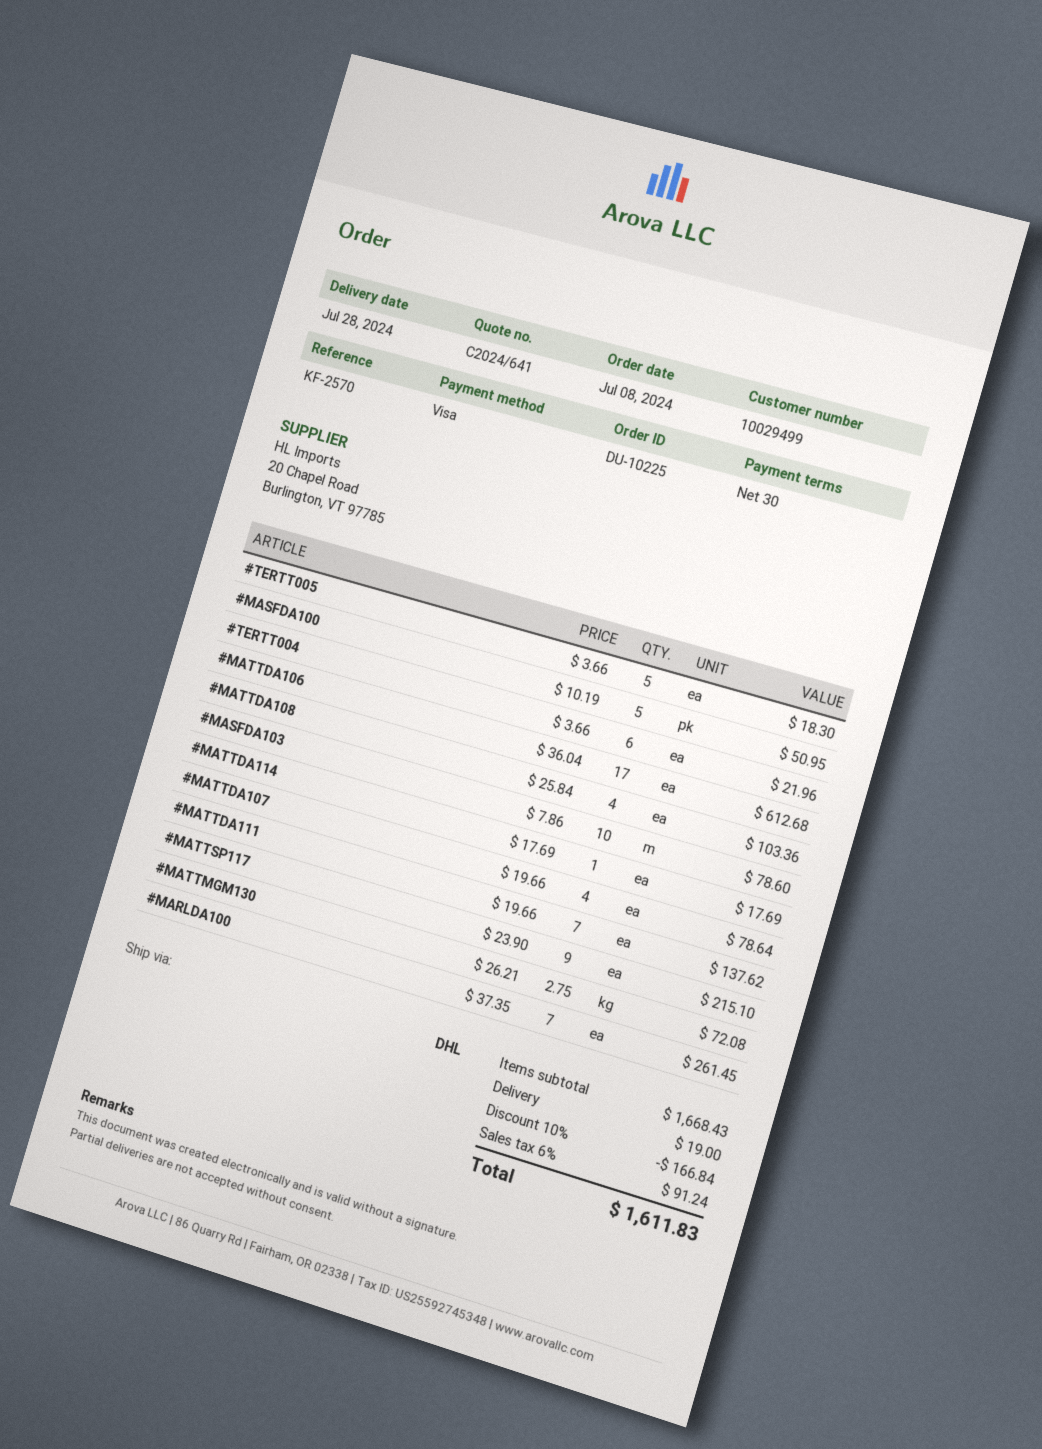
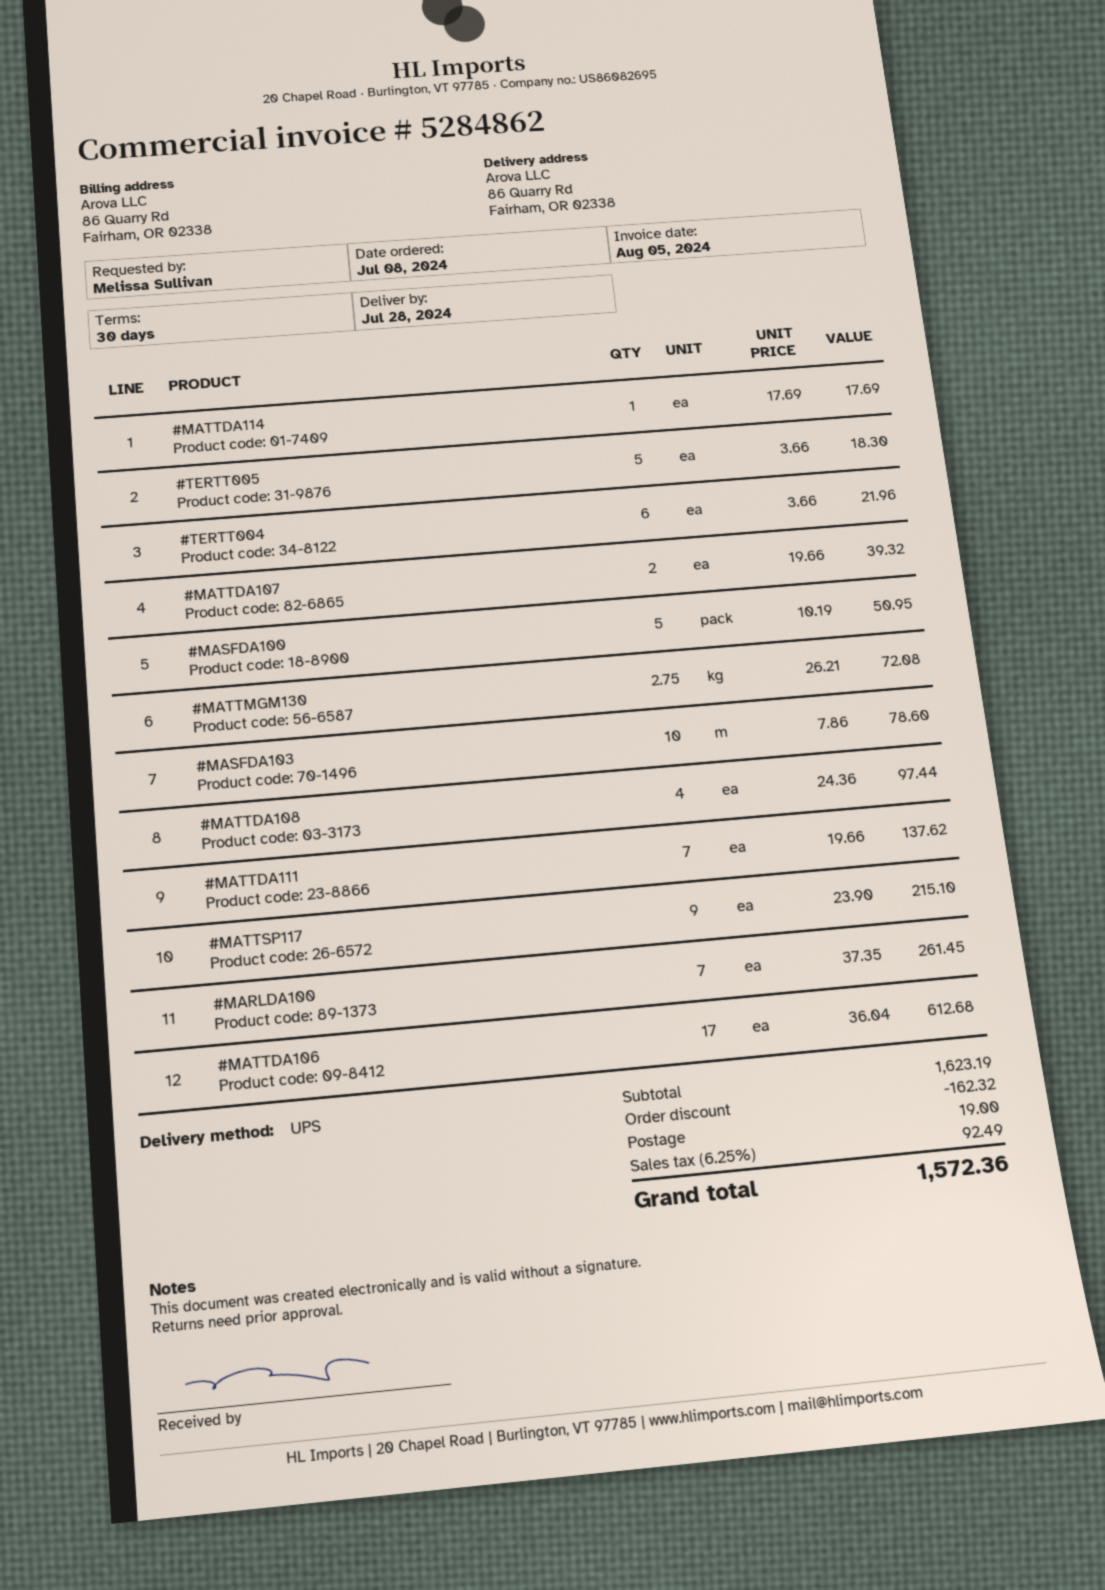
shipping method: DHL -> UPS
#MATTDA108: 4 x 25.84 = 103.36 -> 4 x 24.36 = 97.44
#MATTDA107: 4 x 19.66 = 78.64 -> 2 x 19.66 = 39.32
subtotal: 1668.43 -> 1623.19
discount: 166.84 -> 162.32
tax: 6% = 91.24 -> 6.25% = 92.49
total: 1611.83 -> 1572.36

